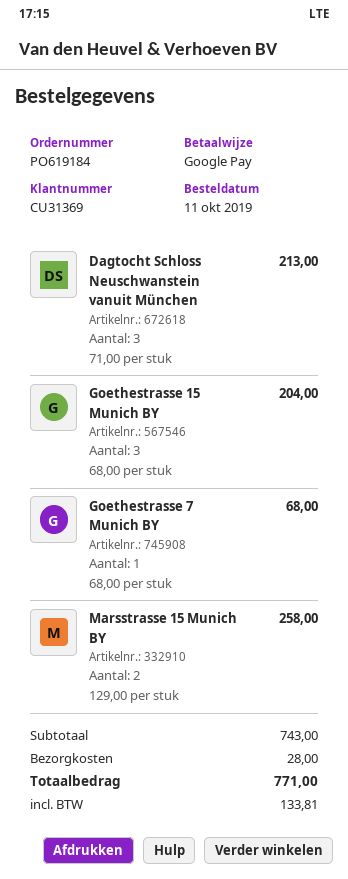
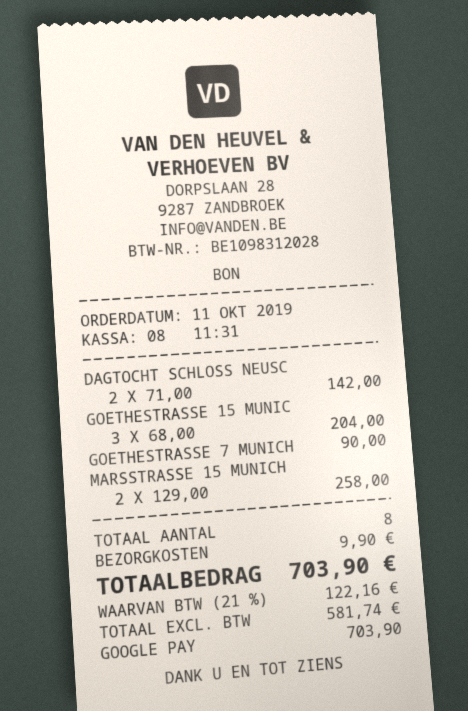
Dagtocht Schloss Neuschwanstein vanuit München: 3 x 71.00 = 213.00 -> 2 x 71.00 = 142.00
Goethestrasse 7 Munich BY: 1 x 68.00 = 68.00 -> 1 x 90.00 = 90.00
shipping: 28.00 -> 9.90
tax: 133.81 -> 122.16
total: 771.00 -> 703.90

